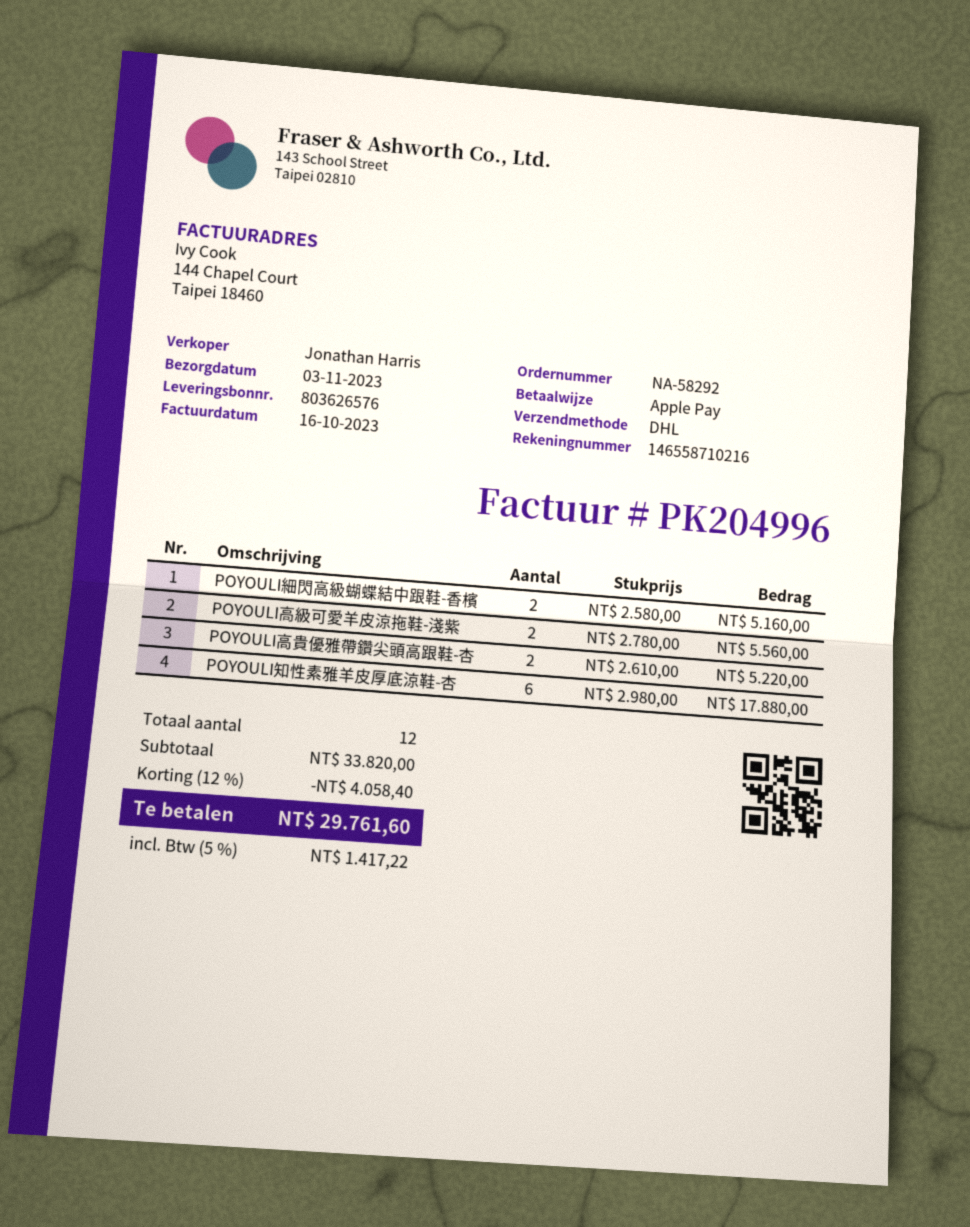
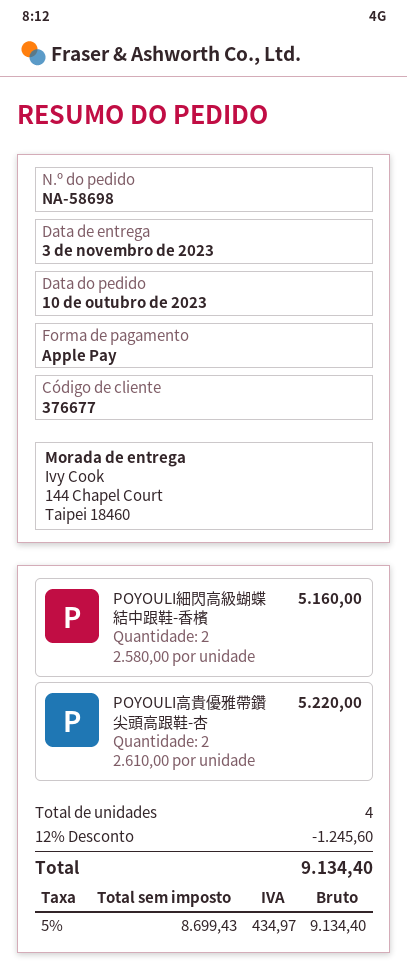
order number: NA-58292 -> NA-58698
POYOULI高級可愛羊皮涼拖鞋-淺紫: 2 x 2780.00 = 5560.00 -> none
POYOULI知性素雅羊皮厚底涼鞋-杏: 6 x 2980.00 = 17880.00 -> none
total quantity: 12 -> 4
discount: 12% = 4058.40 -> 12% = 1245.60
tax: 5% = 1417.22 -> 5% = 434.97
total: 29761.60 -> 9134.40

